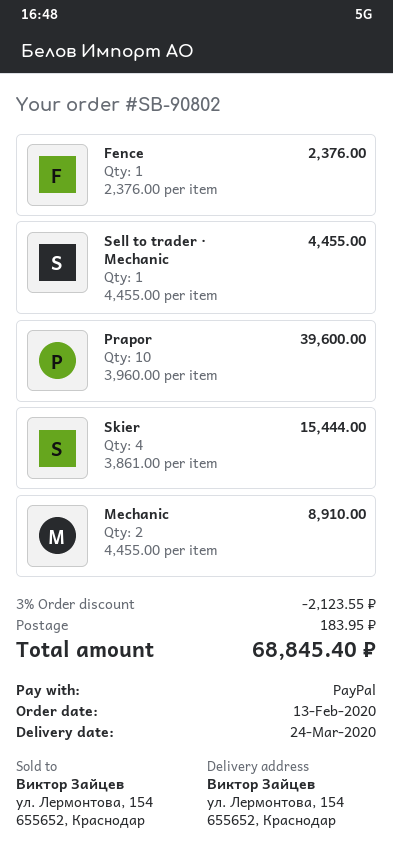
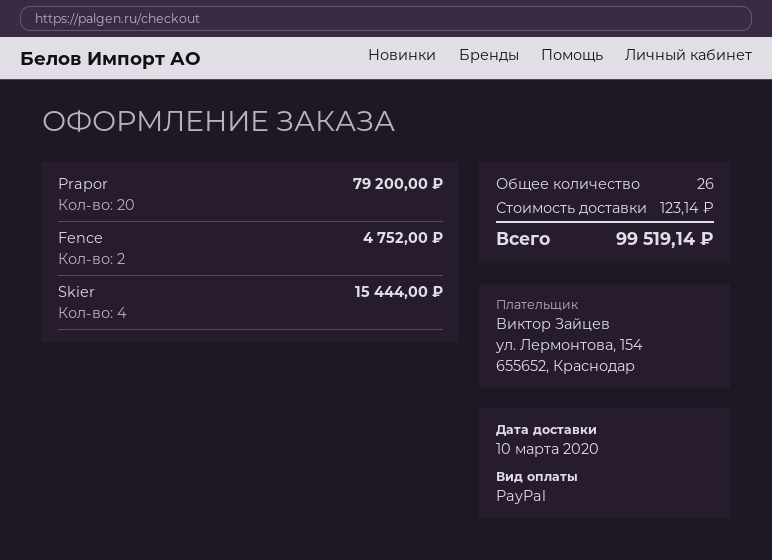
delivery date: 2020-03-24 -> 2020-03-10
Fence: 1 for 2376.00 -> 2 for 4752.00
Sell to trader · Mechanic: 1 for 4455.00 -> none
Prapor: 10 for 39600.00 -> 20 for 79200.00
Mechanic: 2 for 8910.00 -> none
discount: 3% = 2123.55 -> none
shipping: 183.95 -> 123.14
total: 68845.40 -> 99519.14

